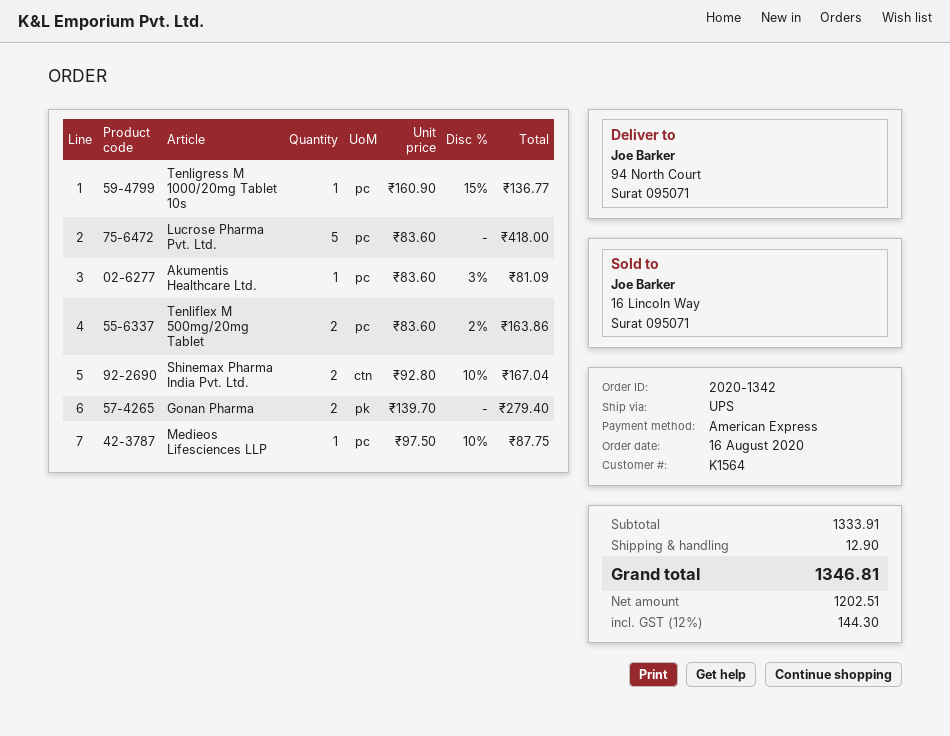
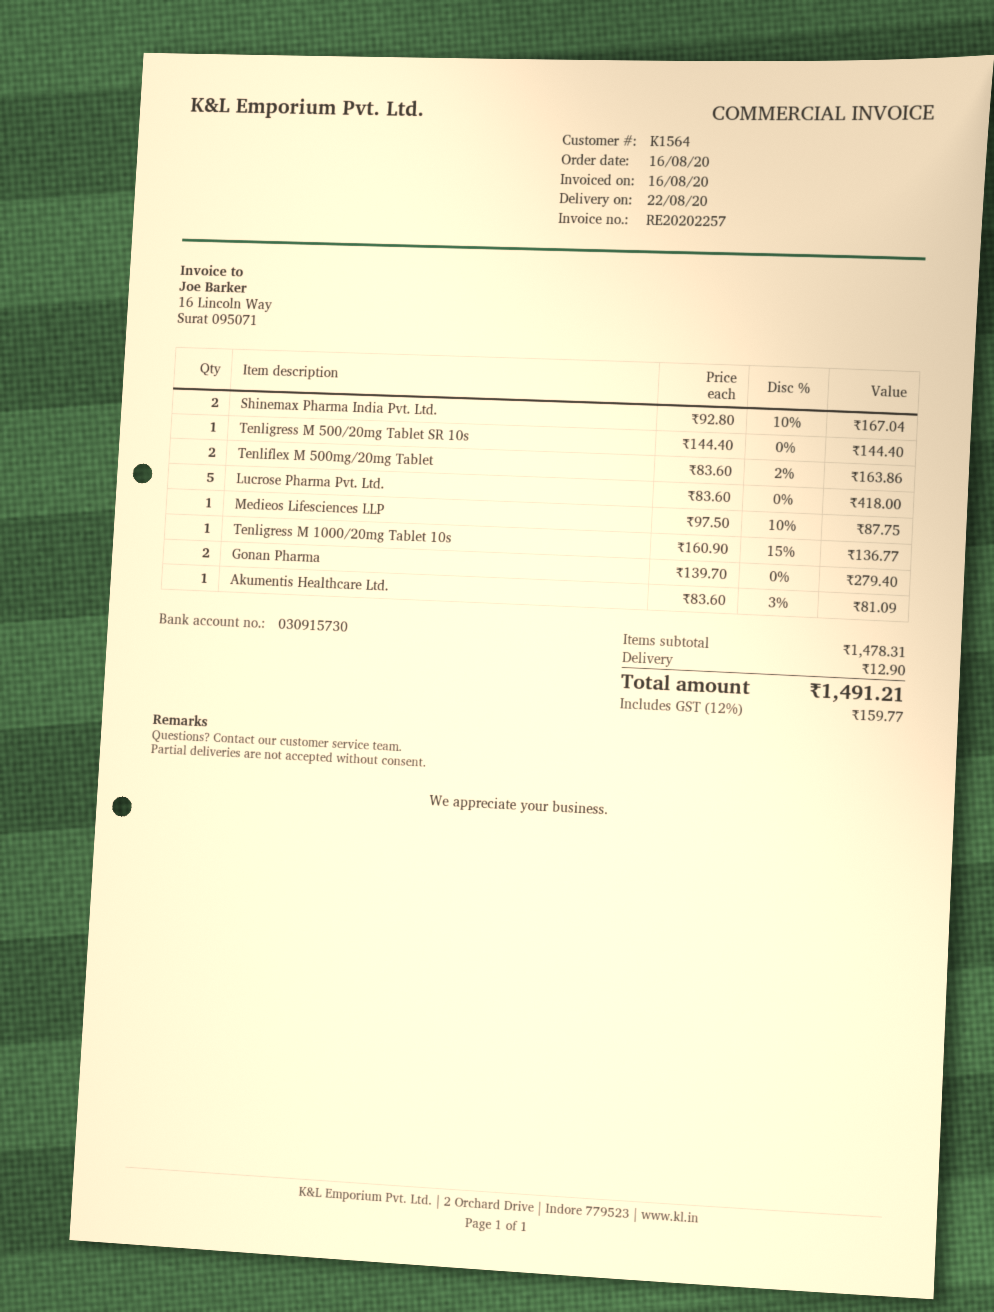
Tenligress M 500/20mg Tablet SR 10s: none -> 1 x 144.40 = 144.40
subtotal: 1333.91 -> 1478.31
tax: 12% = 144.30 -> 12% = 159.77
total: 1346.81 -> 1491.21

